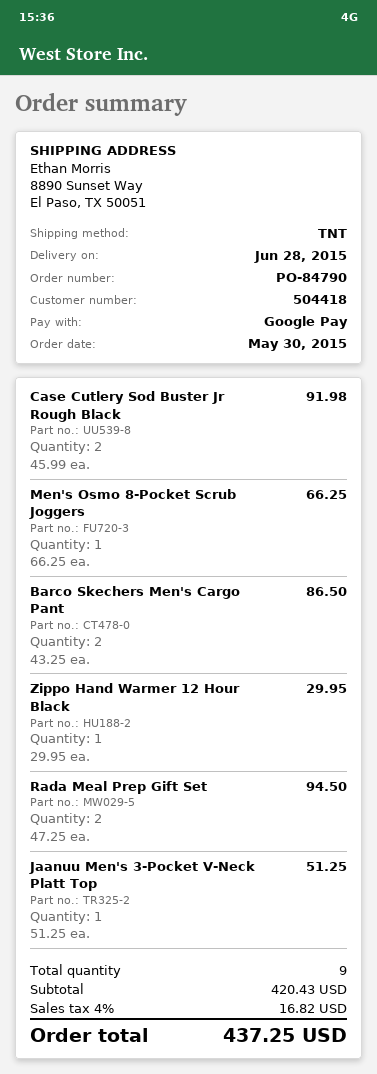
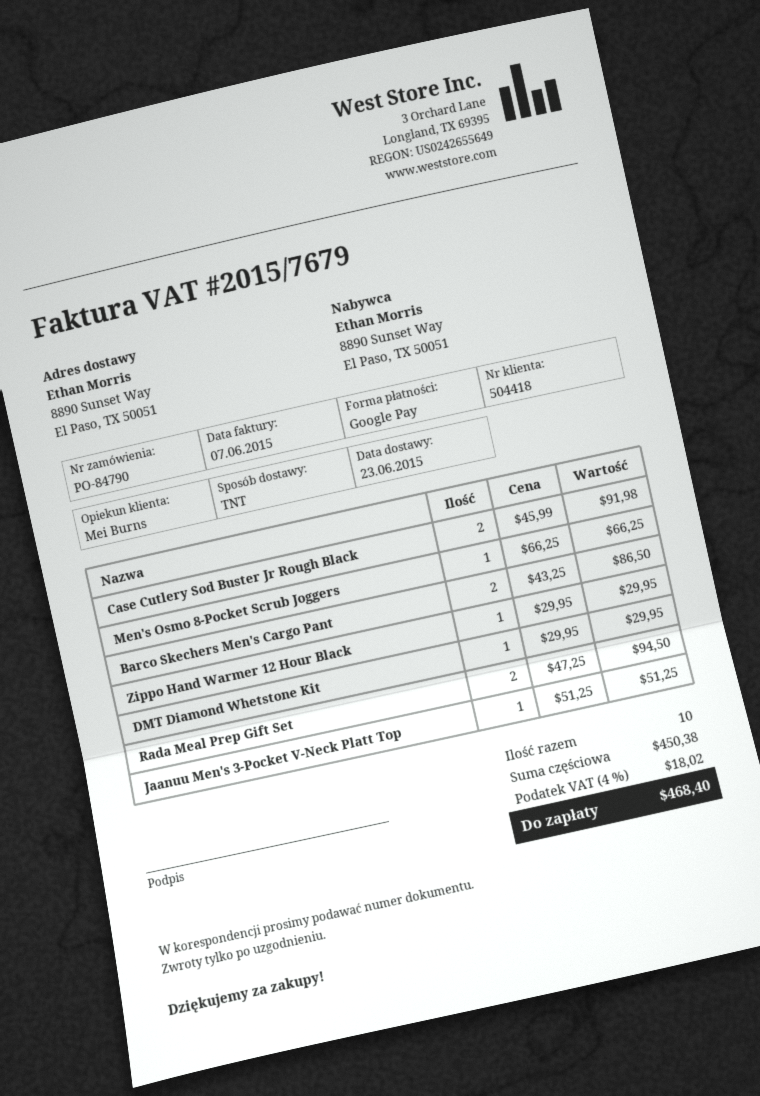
delivery date: 2015-06-28 -> 2015-06-23
DMT Diamond Whetstone Kit: none -> 1 x 29.95 = 29.95
total quantity: 9 -> 10
subtotal: 420.43 -> 450.38
tax: 4% = 16.82 -> 4% = 18.02
total: 437.25 -> 468.40

